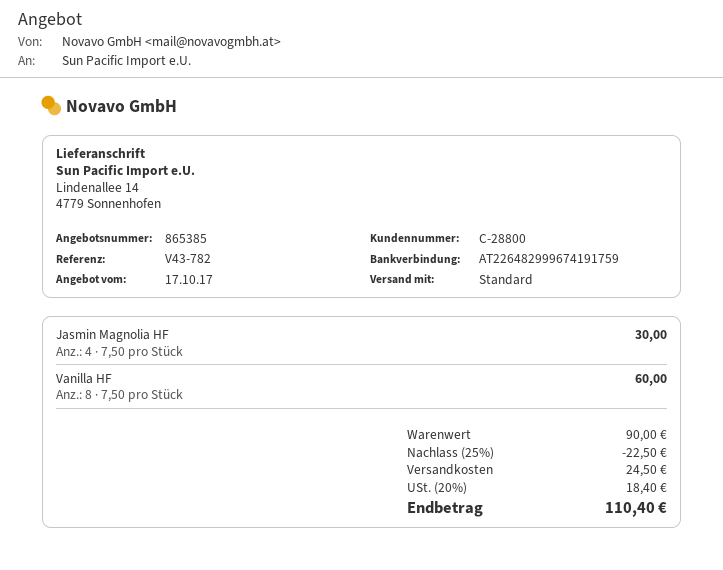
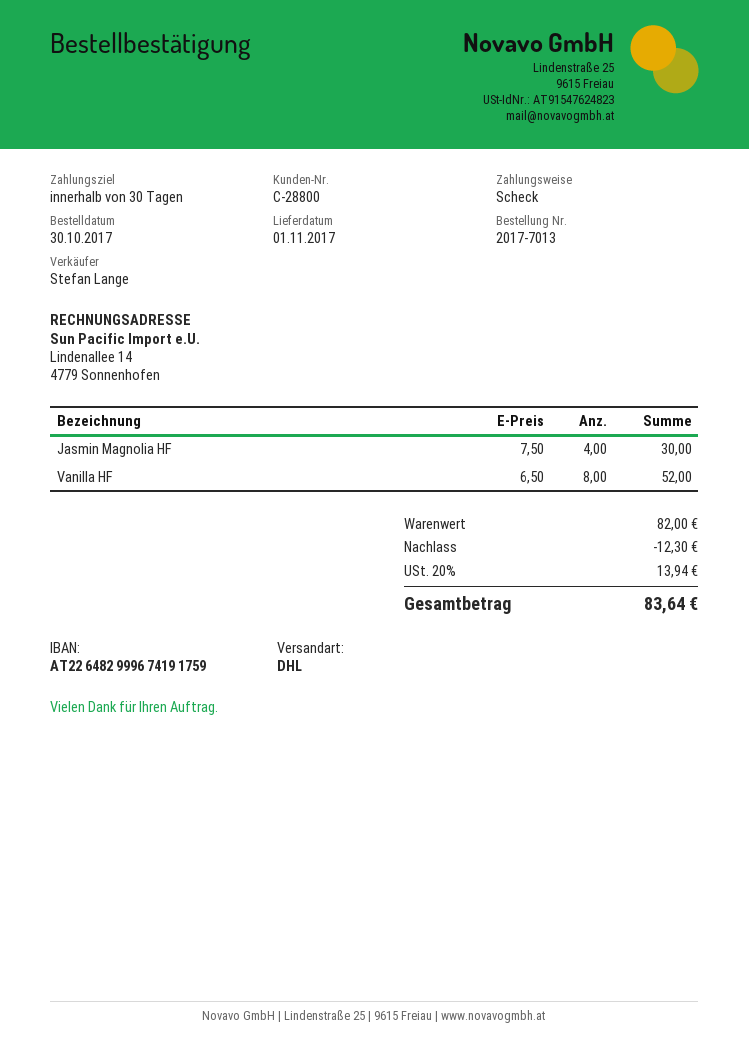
shipping method: standard -> DHL
Vanilla HF: 8 x 7.50 = 60.00 -> 8 x 6.50 = 52.00
subtotal: 90.00 -> 82.00
discount: 22.50 -> 12.30
shipping: 24.50 -> none
tax: 20% = 18.40 -> 20% = 13.94
total: 110.40 -> 83.64

